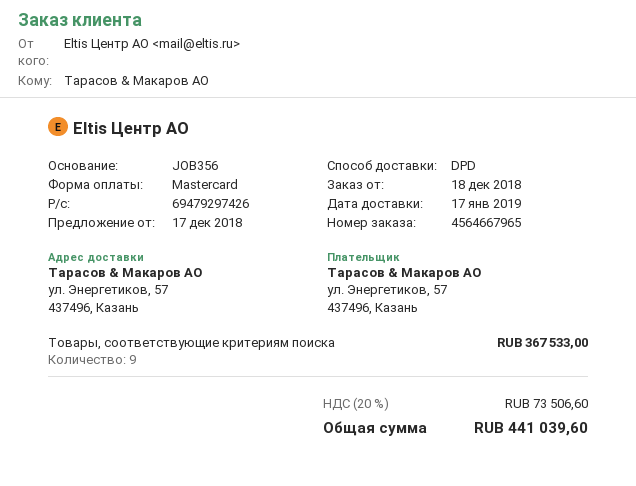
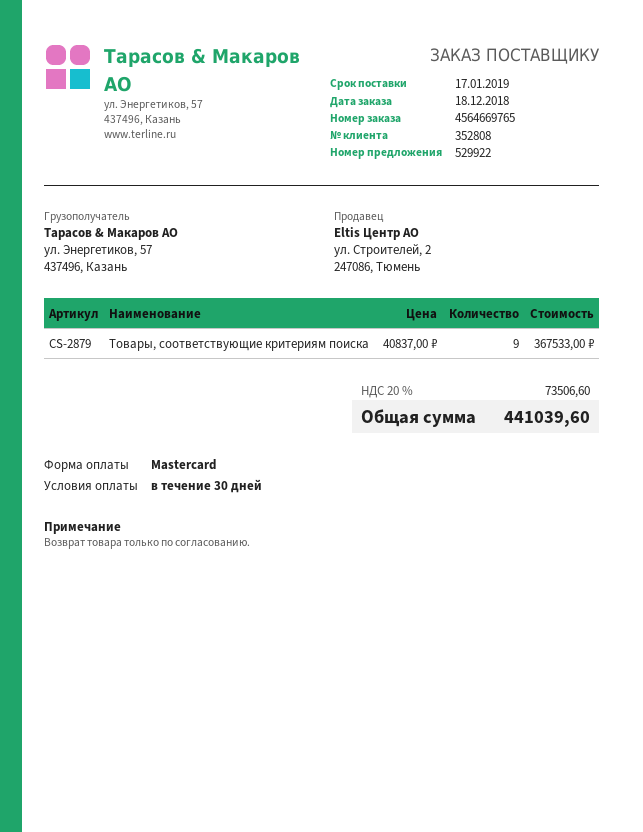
order number: 4564667965 -> 4564669765

